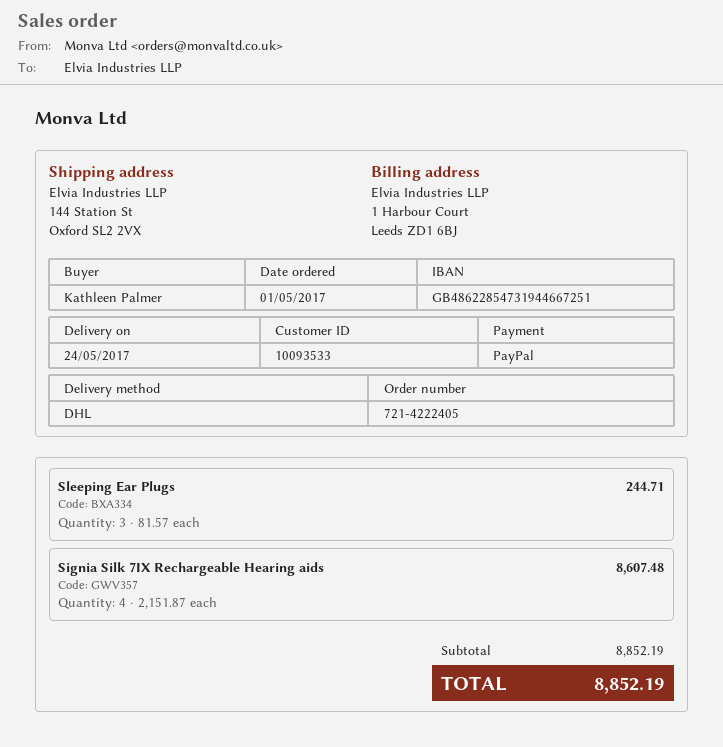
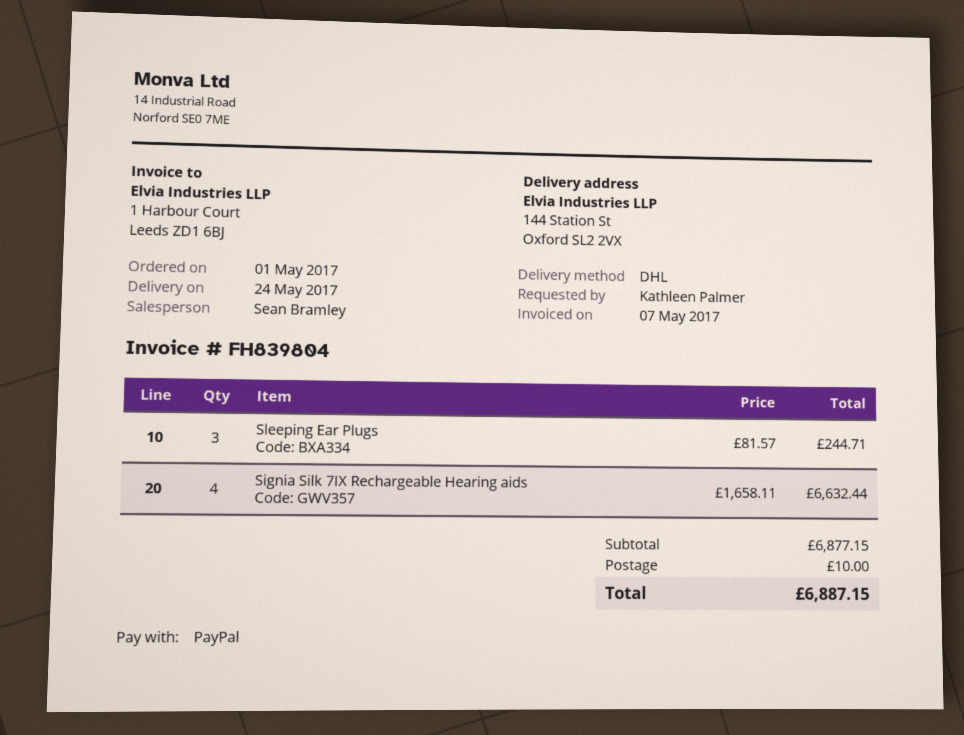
Signia Silk 7IX Rechargeable Hearing aids: 4 x 2151.87 = 8607.48 -> 4 x 1658.11 = 6632.44
subtotal: 8852.19 -> 6877.15
shipping: none -> 10.00
total: 8852.19 -> 6887.15

